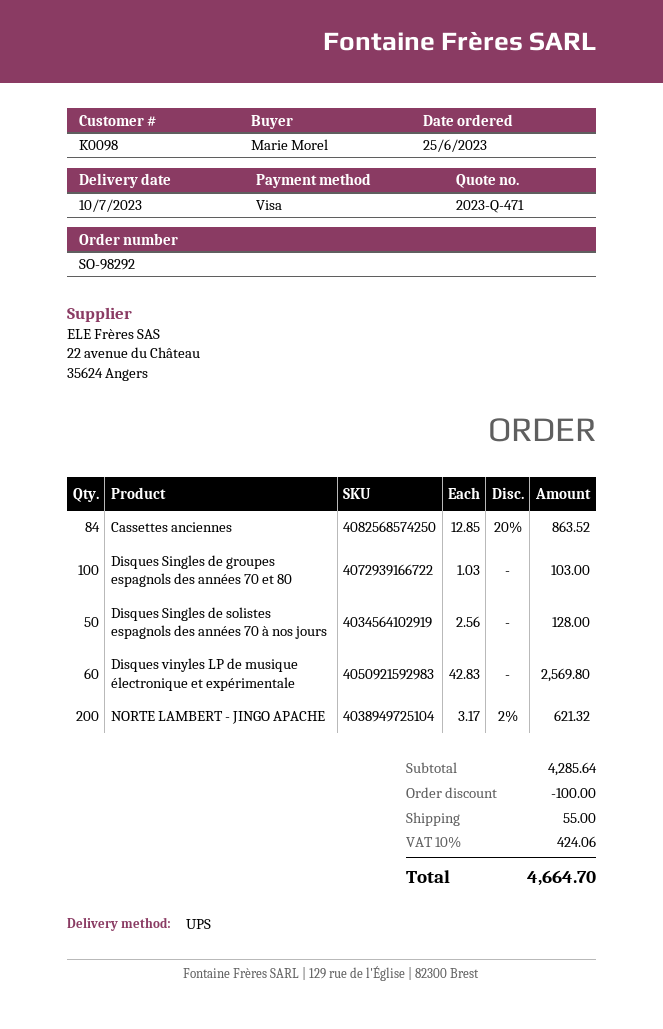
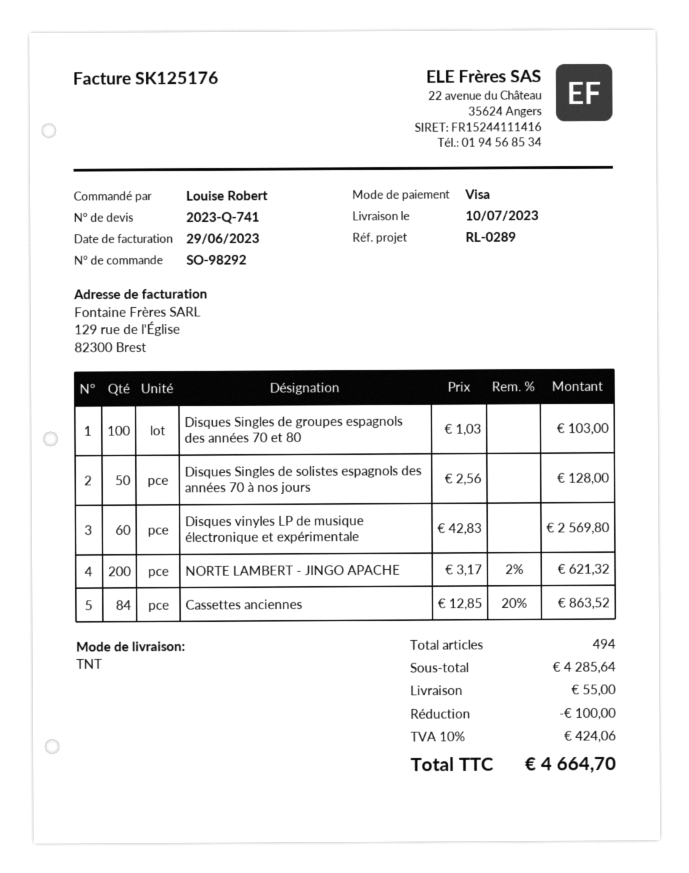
quote number: 2023-Q-471 -> 2023-Q-741
ordered by: Marie Morel -> Louise Robert
shipping method: UPS -> TNT

